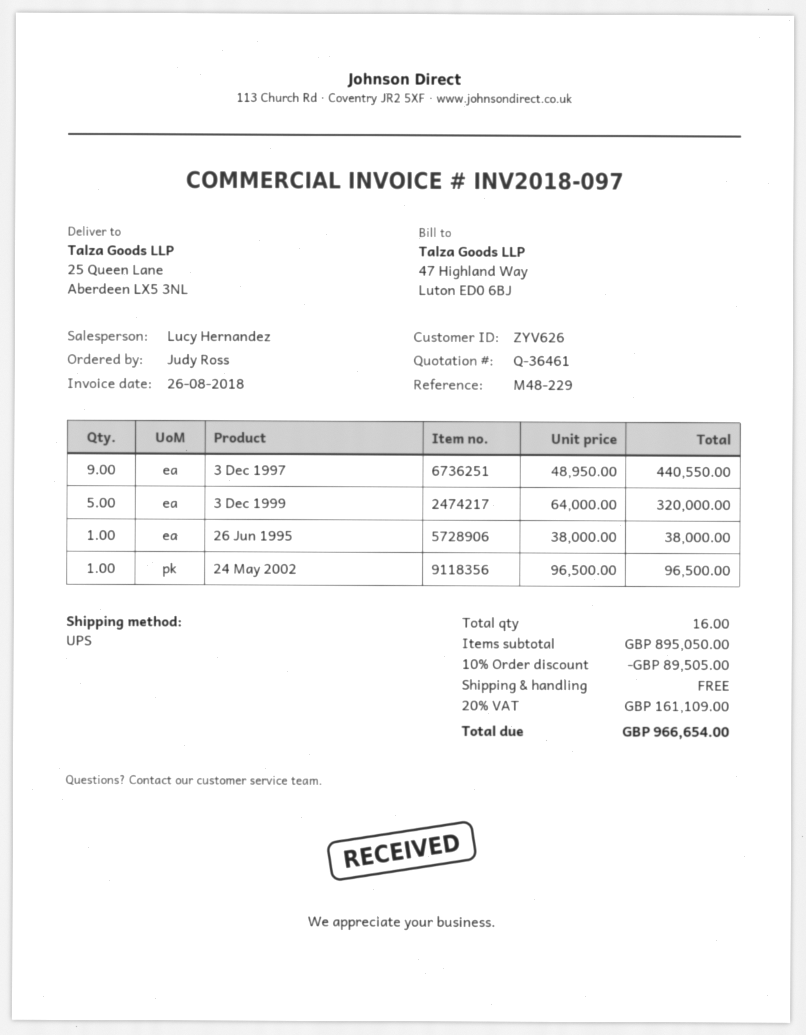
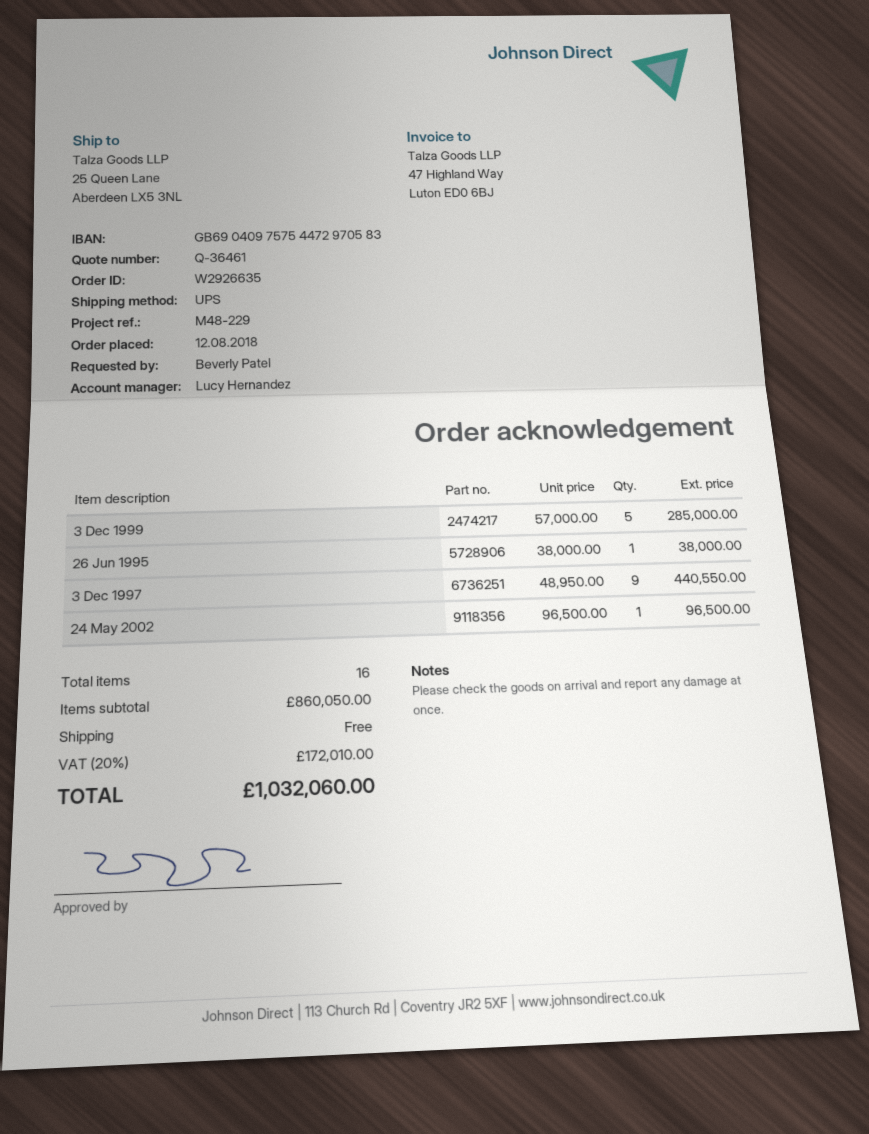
ordered by: Judy Ross -> Beverly Patel
3 Dec 1999: 5 x 64000.00 = 320000.00 -> 5 x 57000.00 = 285000.00
subtotal: 895050.00 -> 860050.00
discount: 10% = 89505.00 -> none
tax: 20% = 161109.00 -> 20% = 172010.00
total: 966654.00 -> 1032060.00

